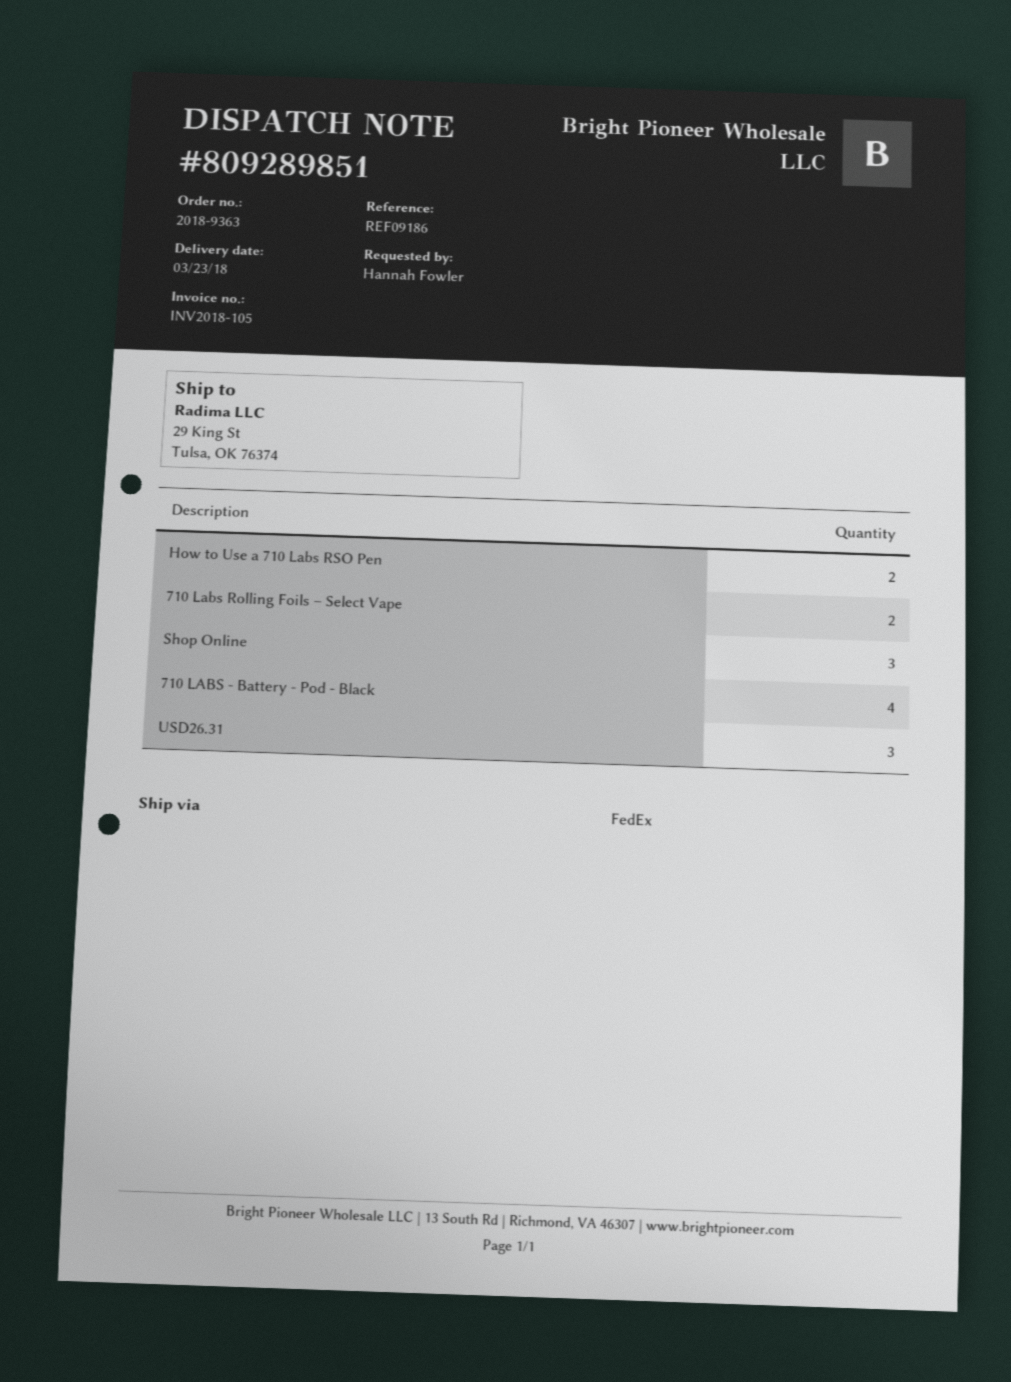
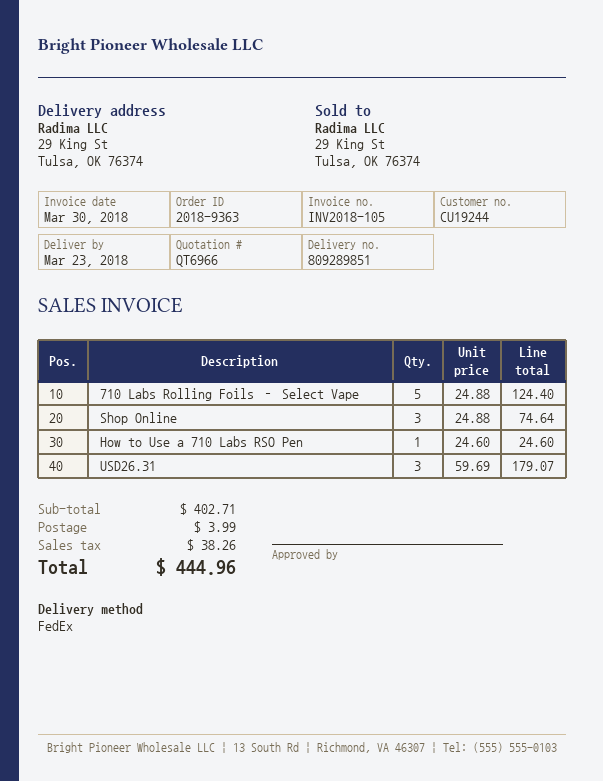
How to Use a 710 Labs RSO Pen: 2 -> 1
710 Labs Rolling Foils – Select Vape: 2 -> 5
710 LABS - Battery - Pod - Black: 4 -> none

